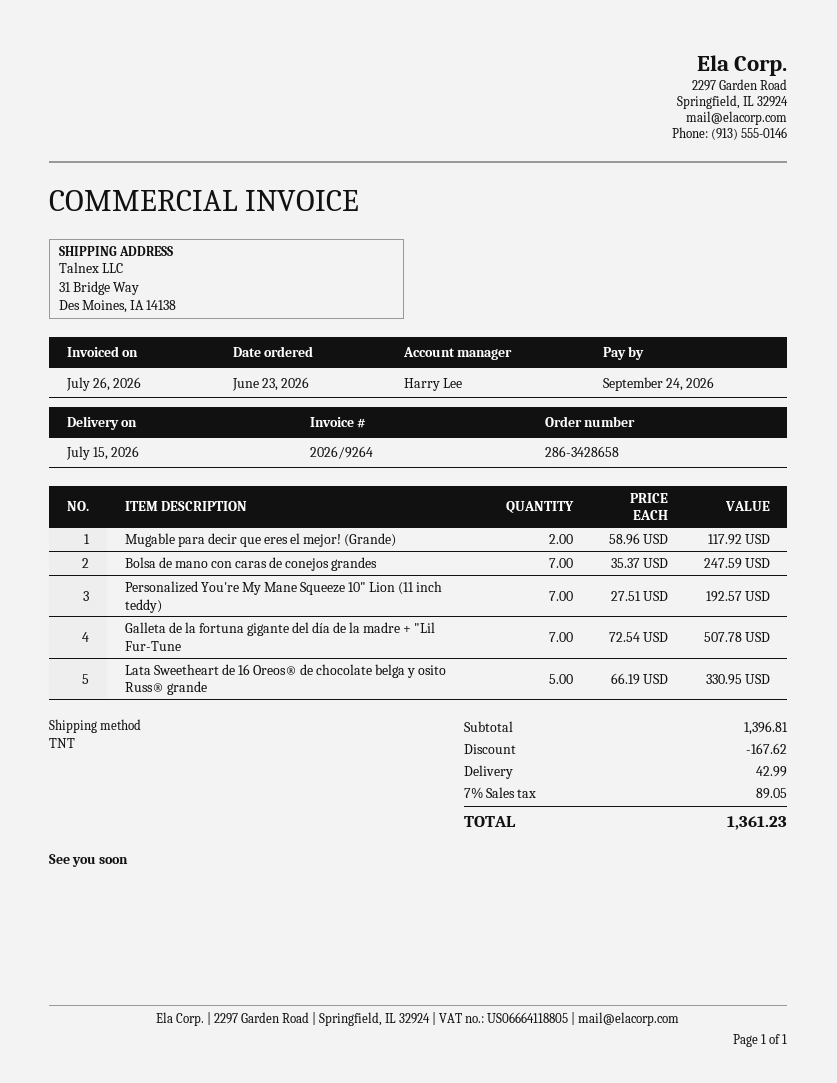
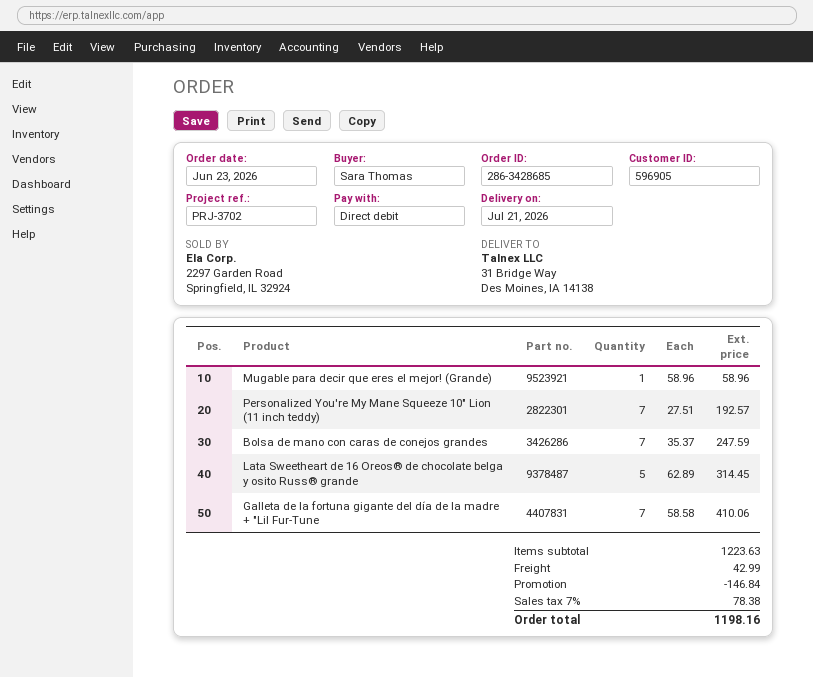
order number: 286-3428658 -> 286-3428685
delivery date: 2026-07-15 -> 2026-07-21
Mugable para decir que eres el mejor! (Grande): 2 x 58.96 = 117.92 -> 1 x 58.96 = 58.96
Galleta de la fortuna gigante del día de la madre + "Lil Fur-Tune: 7 x 72.54 = 507.78 -> 7 x 58.58 = 410.06
Lata Sweetheart de 16 Oreos® de chocolate belga y osito Russ® grande: 5 x 66.19 = 330.95 -> 5 x 62.89 = 314.45
subtotal: 1396.81 -> 1223.63
discount: 167.62 -> 146.84
tax: 7% = 89.05 -> 7% = 78.38
total: 1361.23 -> 1198.16

